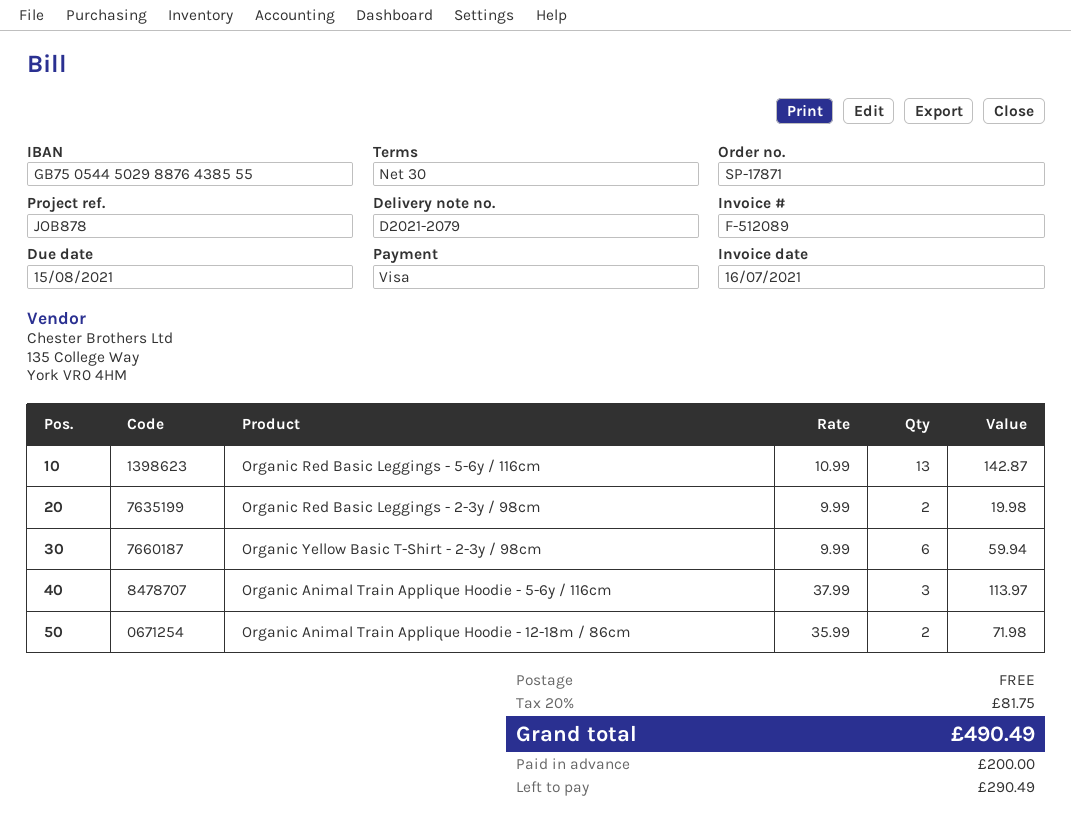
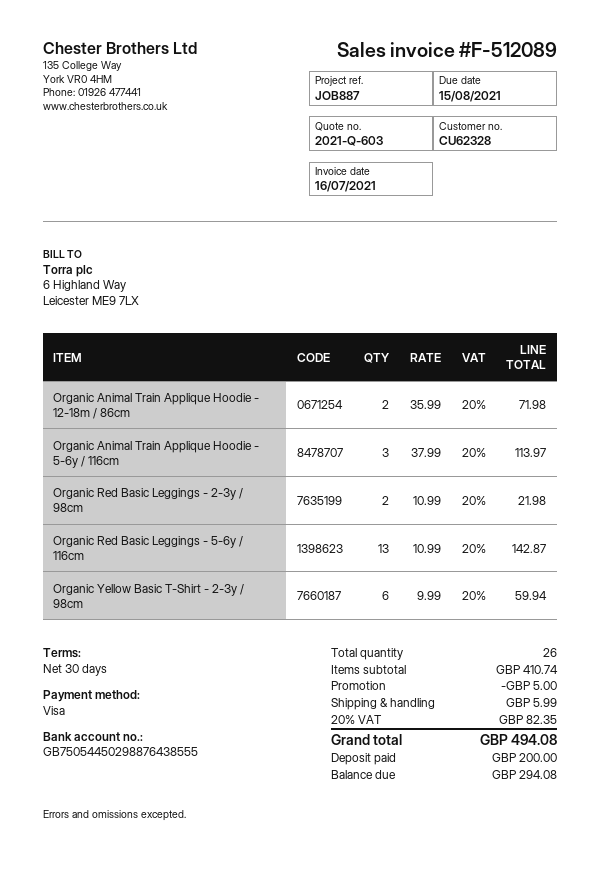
reference: JOB878 -> JOB887
Organic Red Basic Leggings - 2-3y / 98cm: 2 x 9.99 = 19.98 -> 2 x 10.99 = 21.98
discount: none -> 5.00
shipping: 0.00 -> 5.99
tax: 20% = 81.75 -> 20% = 82.35
total: 490.49 -> 494.08
balance: 290.49 -> 294.08

